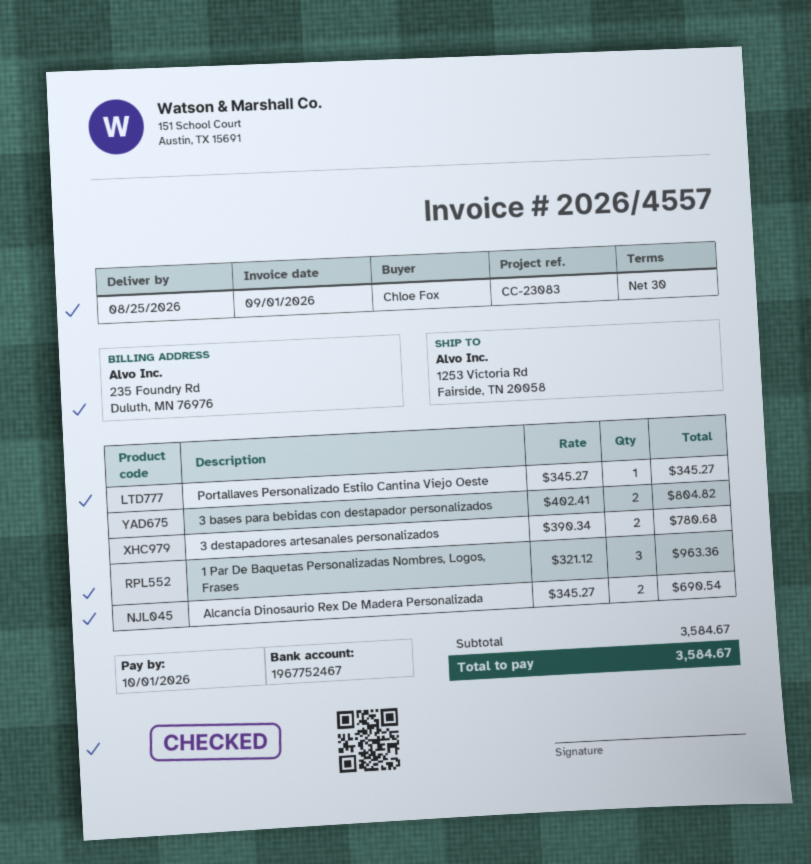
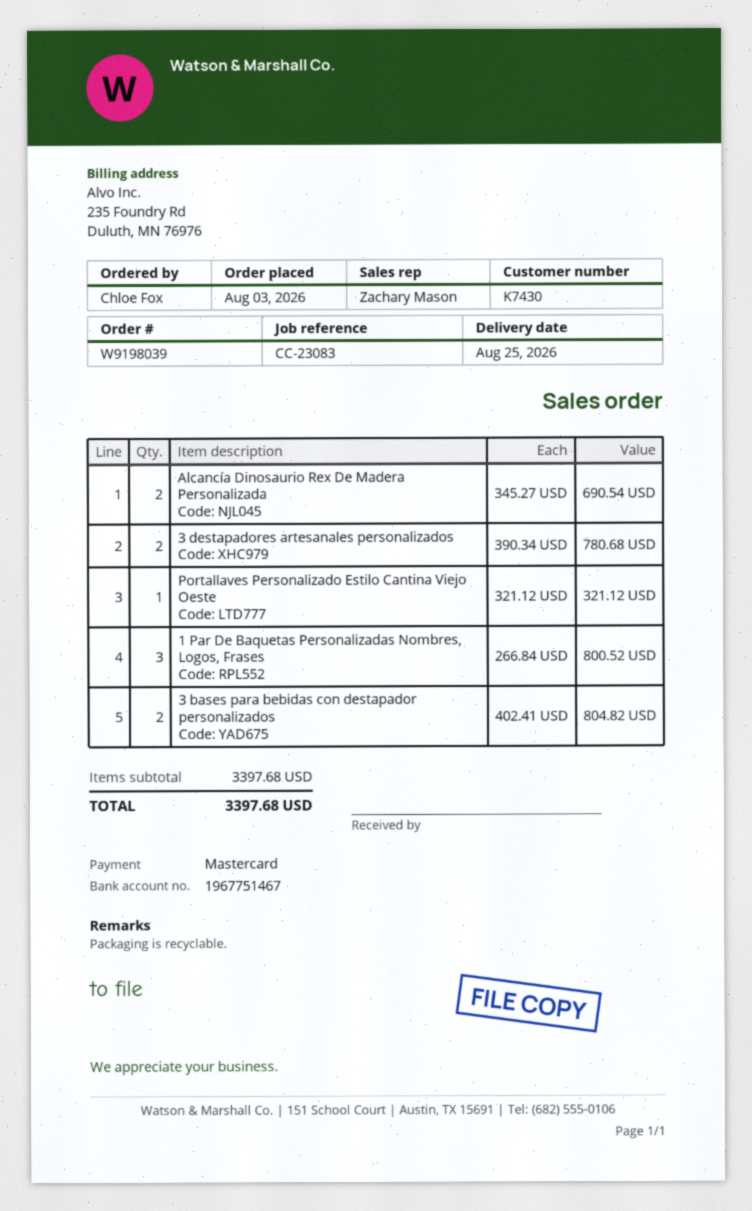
bank account: 1967752467 -> 1967751467
Portallaves Personalizado Estilo Cantina Viejo Oeste: 1 x 345.27 = 345.27 -> 1 x 321.12 = 321.12
1 Par De Baquetas Personalizadas Nombres, Logos, Frases: 3 x 321.12 = 963.36 -> 3 x 266.84 = 800.52
subtotal: 3584.67 -> 3397.68
total: 3584.67 -> 3397.68

